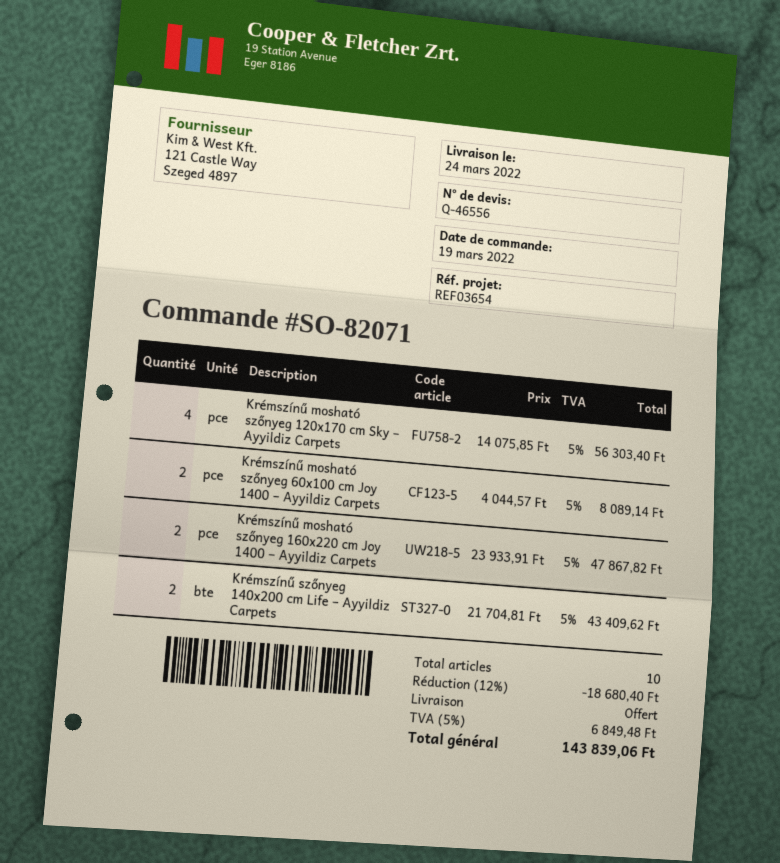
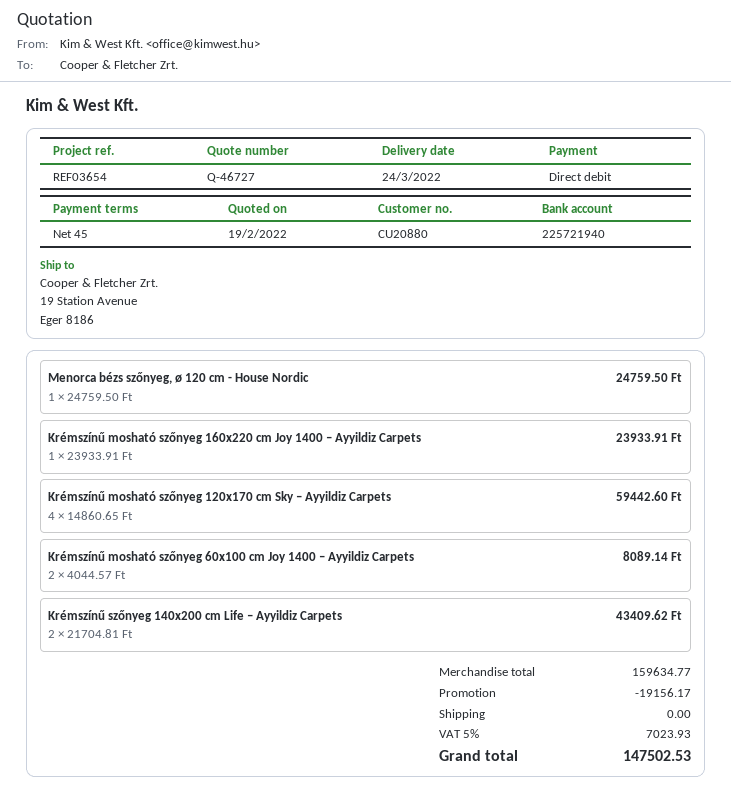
quote number: Q-46556 -> Q-46727
Krémszínű mosható szőnyeg 120x170 cm Sky – Ayyildiz Carpets: 4 x 14075.85 = 56303.40 -> 4 x 14860.65 = 59442.60
Krémszínű mosható szőnyeg 160x220 cm Joy 1400 – Ayyildiz Carpets: 2 x 23933.91 = 47867.82 -> 1 x 23933.91 = 23933.91
Menorca bézs szőnyeg, ø 120 cm - House Nordic: none -> 1 x 24759.50 = 24759.50
discount: 18680.40 -> 19156.17
tax: 5% = 6849.48 -> 5% = 7023.93
total: 143839.06 -> 147502.53

